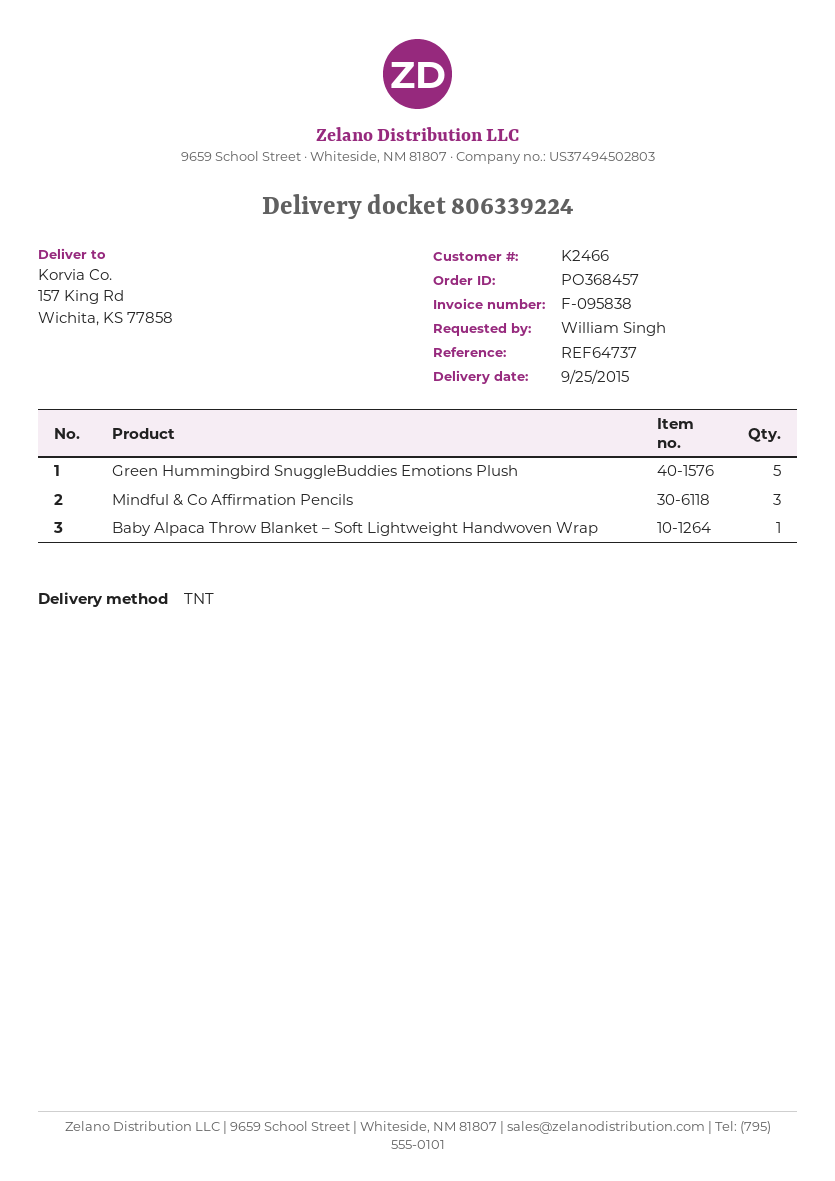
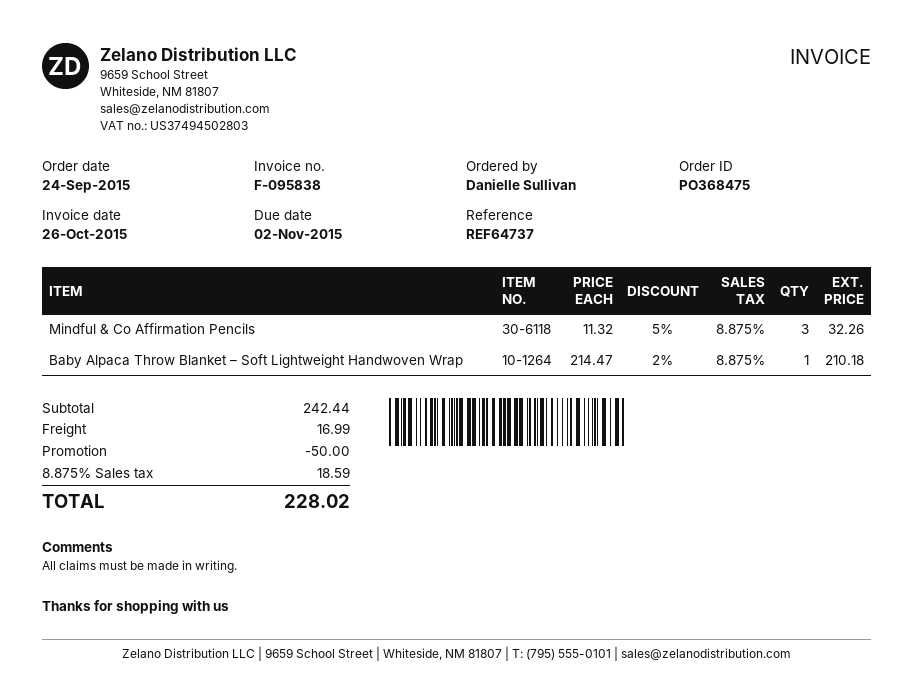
order number: PO368457 -> PO368475
ordered by: William Singh -> Danielle Sullivan
Green Hummingbird SnuggleBuddies Emotions Plush: 5 -> none

